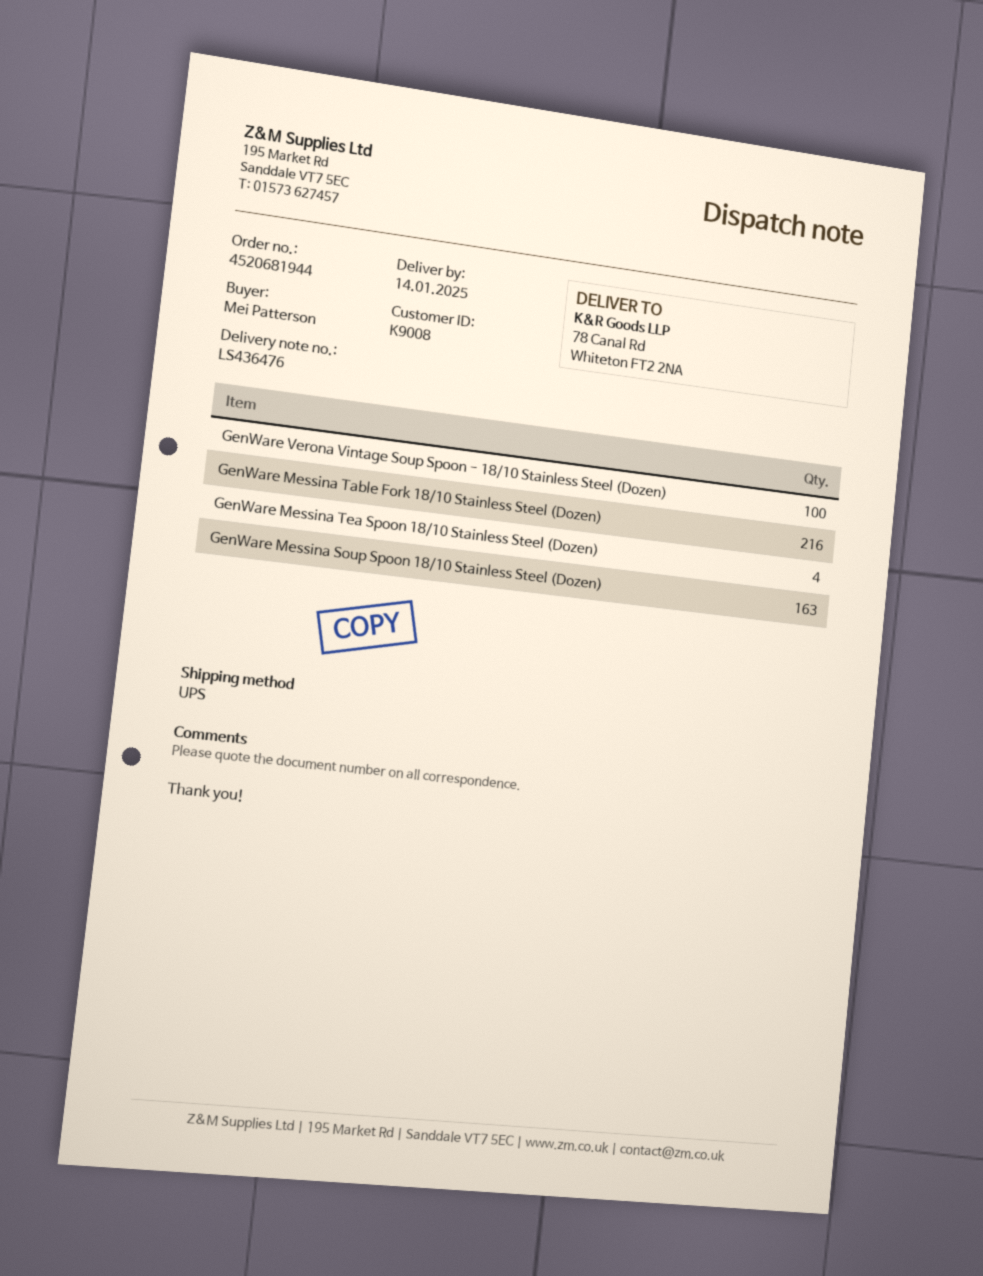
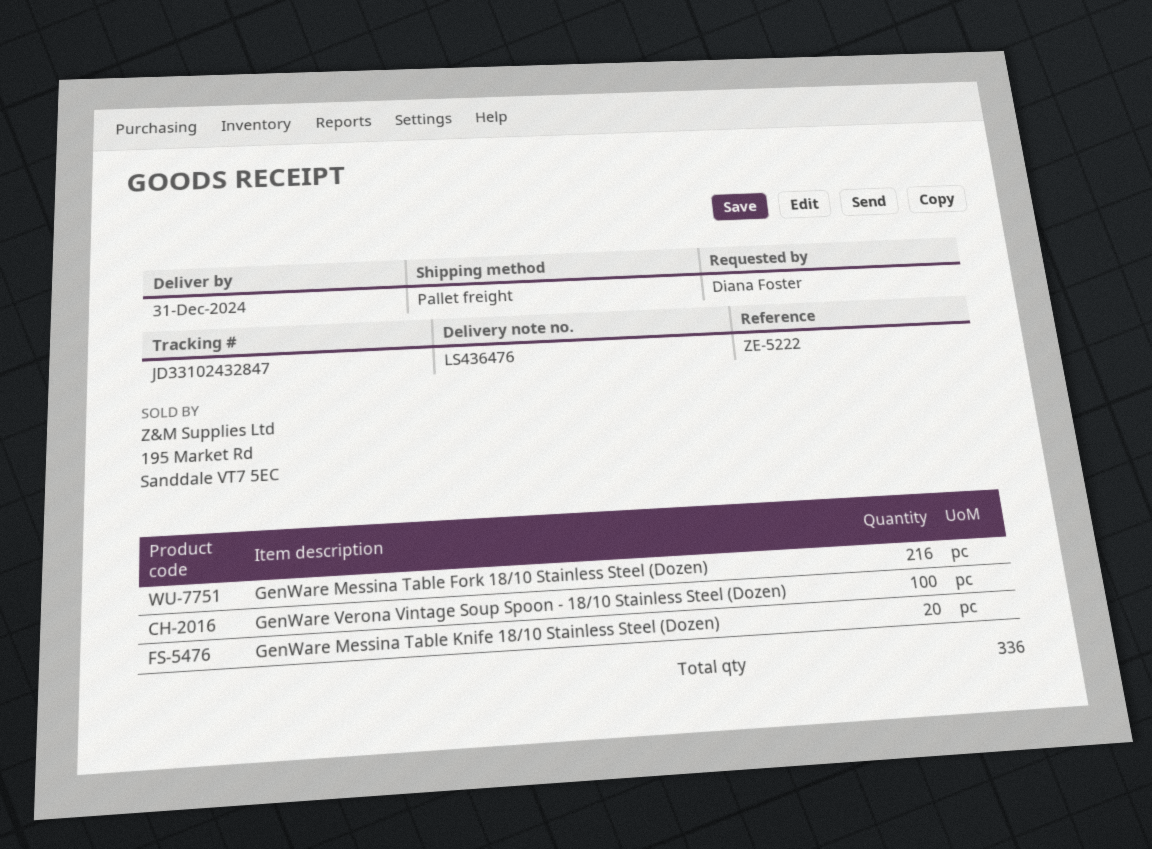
delivery date: 2025-01-14 -> 2024-12-31
ordered by: Mei Patterson -> Diana Foster
shipping method: UPS -> pallet freight
GenWare Messina Tea Spoon 18/10 Stainless Steel (Dozen): 4 -> none
GenWare Messina Soup Spoon 18/10 Stainless Steel (Dozen): 163 -> none
GenWare Messina Table Knife 18/10 Stainless Steel (Dozen): none -> 20

